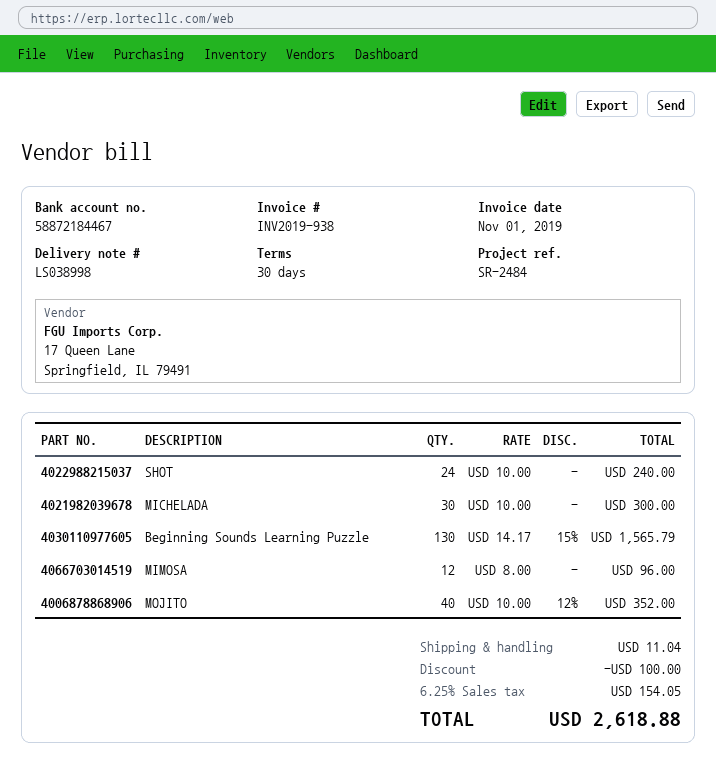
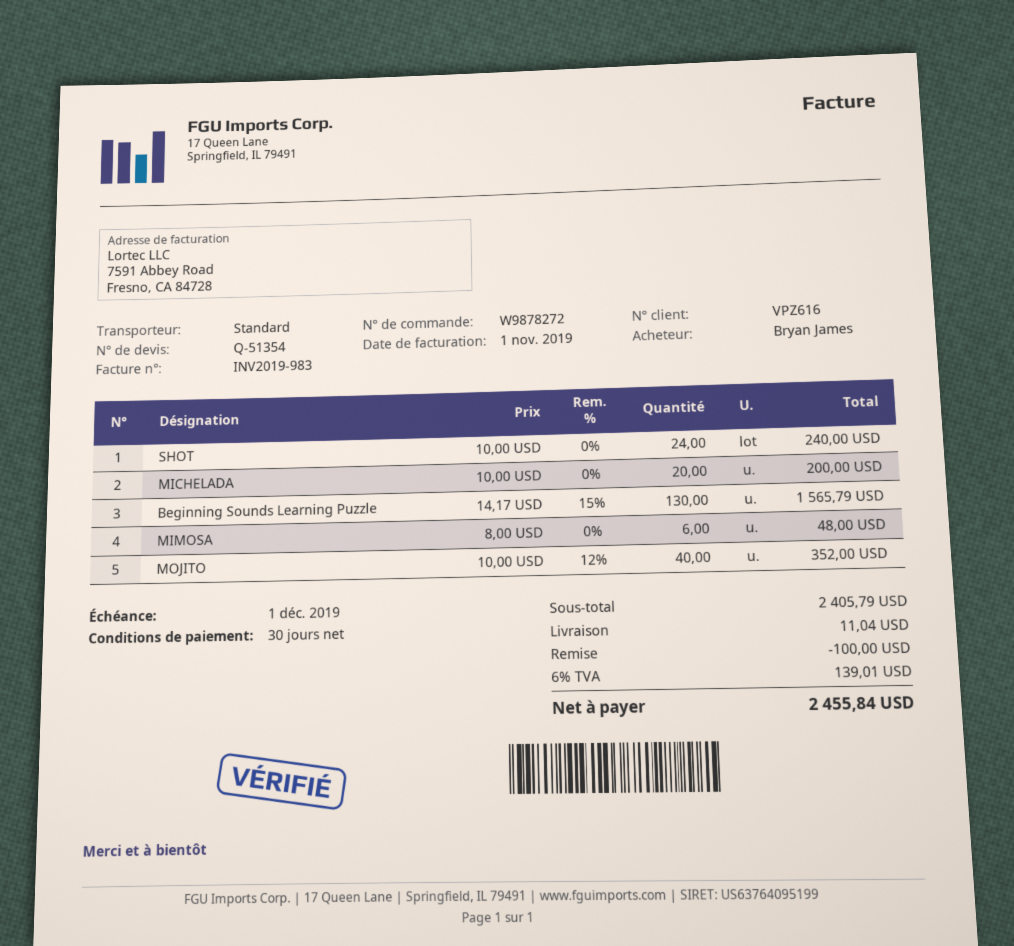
invoice number: INV2019-938 -> INV2019-983
MICHELADA: 30 x 10.00 = 300.00 -> 20 x 10.00 = 200.00
MIMOSA: 12 x 8.00 = 96.00 -> 6 x 8.00 = 48.00
tax: 6.25% = 154.05 -> 6% = 139.01
total: 2618.88 -> 2455.84

